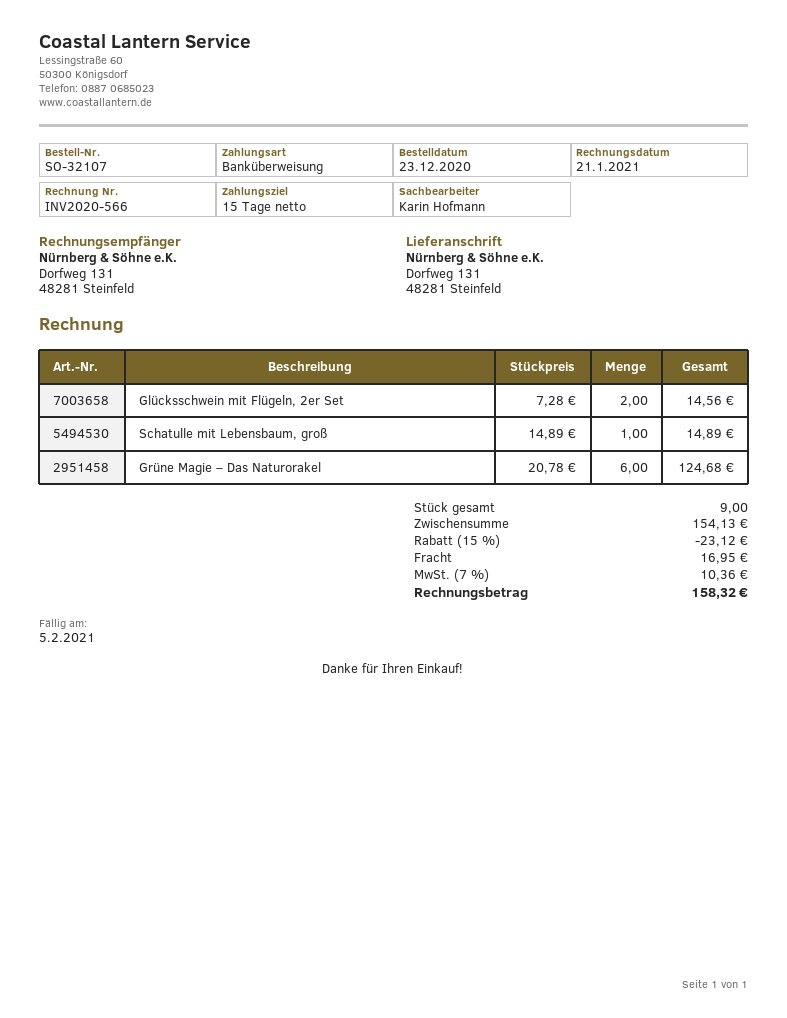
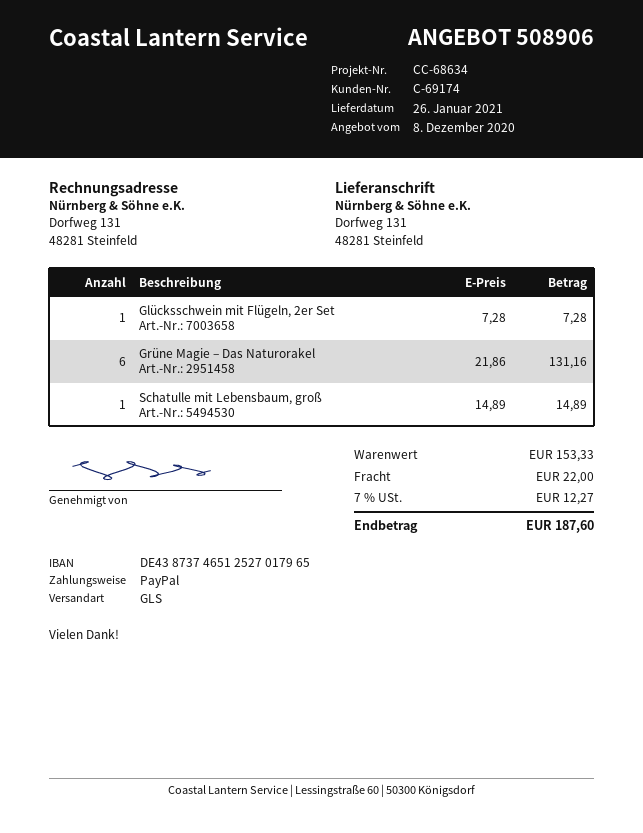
payment method: bank transfer -> PayPal
Glücksschwein mit Flügeln, 2er Set: 2 x 7.28 = 14.56 -> 1 x 7.28 = 7.28
Grüne Magie – Das Naturorakel: 6 x 20.78 = 124.68 -> 6 x 21.86 = 131.16
subtotal: 154.13 -> 153.33
discount: 15% = 23.12 -> none
shipping: 16.95 -> 22.00
tax: 7% = 10.36 -> 7% = 12.27
total: 158.32 -> 187.60

